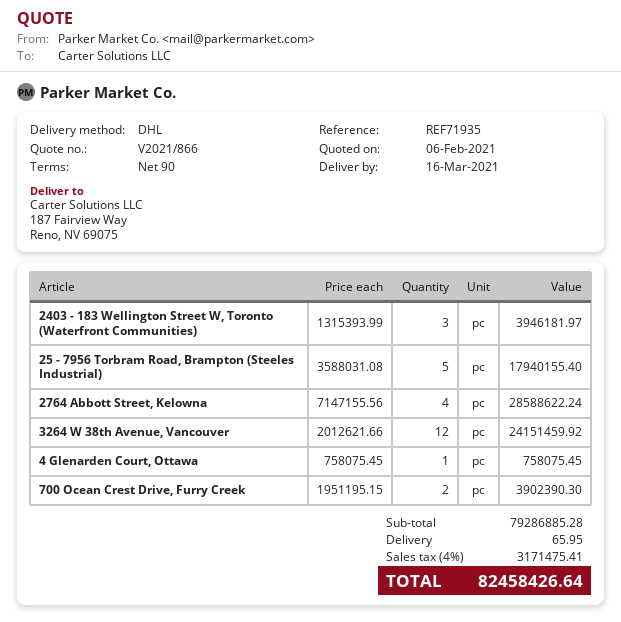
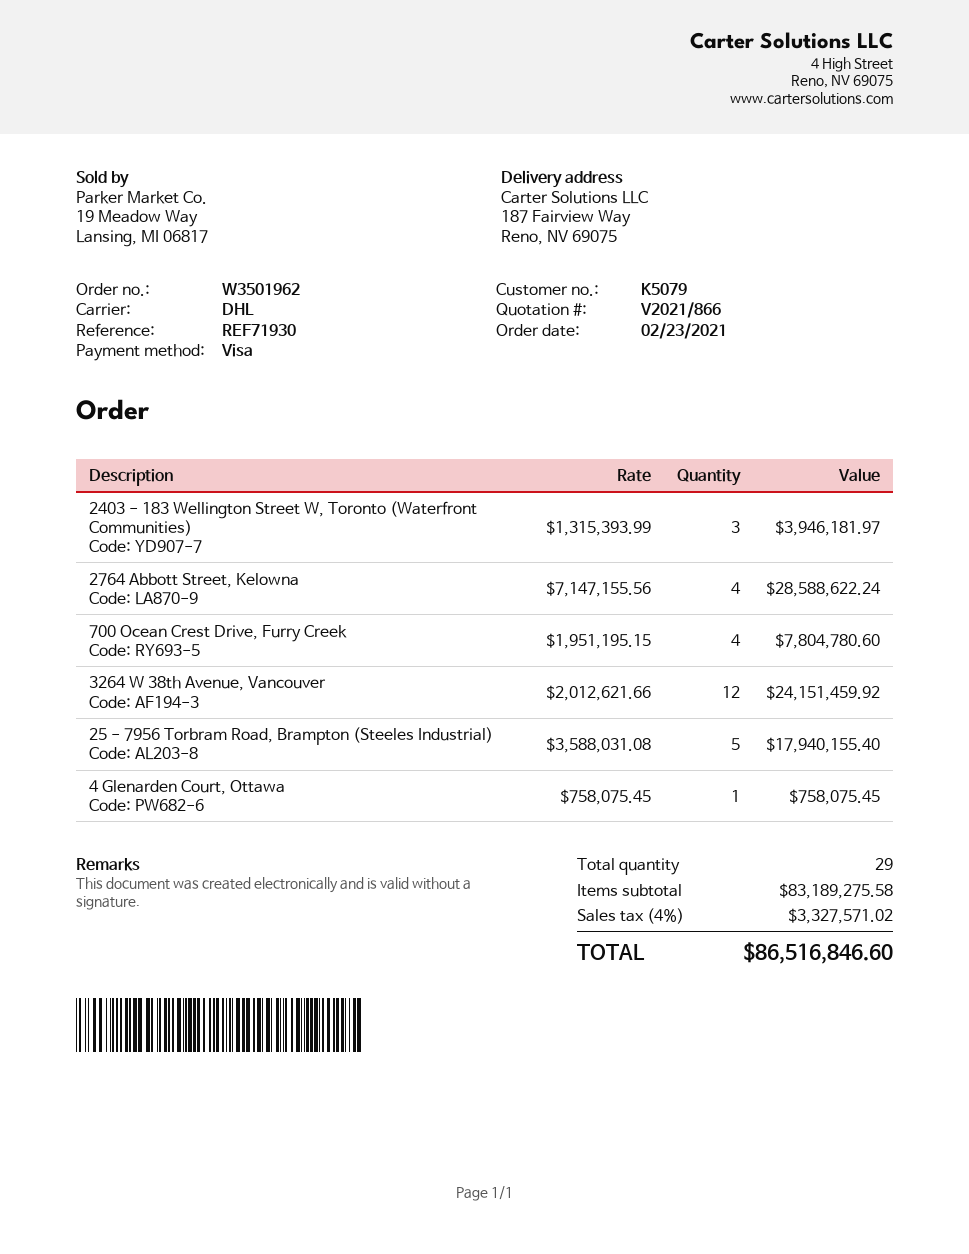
reference: REF71935 -> REF71930
700 Ocean Crest Drive, Furry Creek: 2 x 1951195.15 = 3902390.30 -> 4 x 1951195.15 = 7804780.60
subtotal: 79286885.28 -> 83189275.58
shipping: 65.95 -> none
tax: 4% = 3171475.41 -> 4% = 3327571.02
total: 82458426.64 -> 86516846.60

